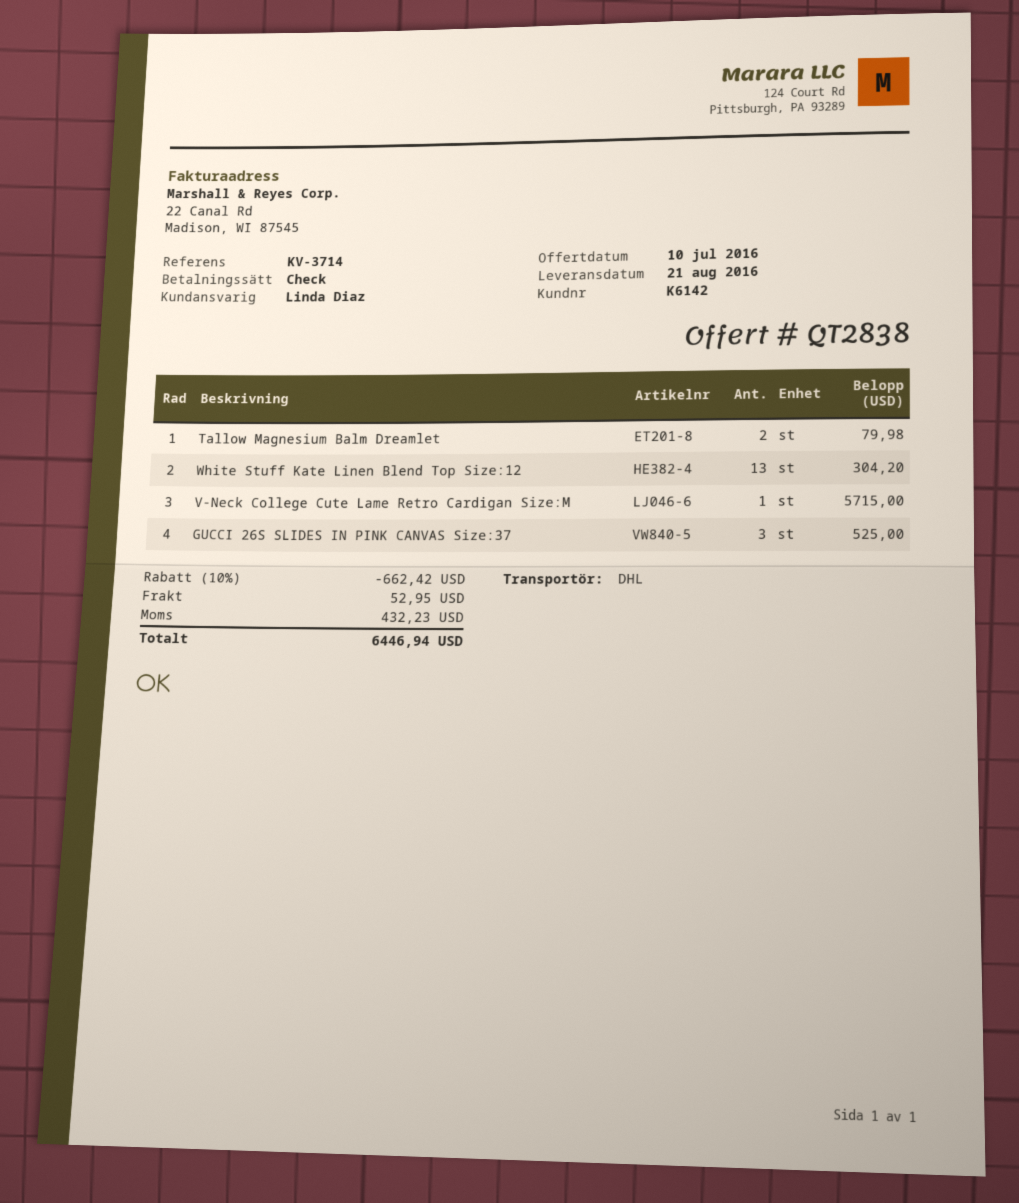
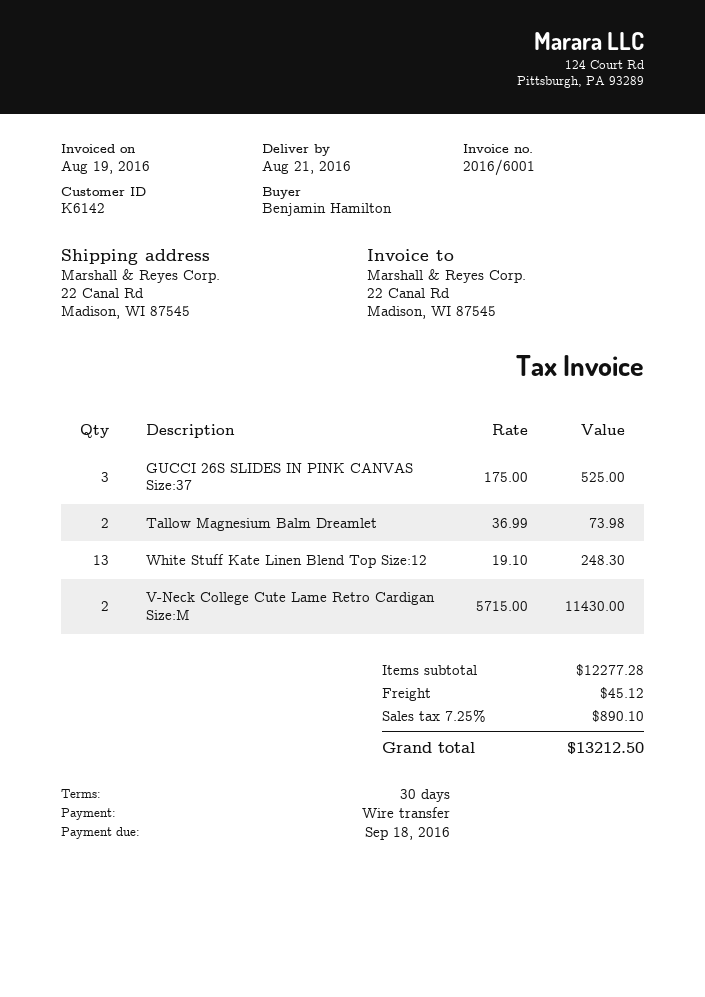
payment method: cheque -> bank transfer
Tallow Magnesium Balm Dreamlet: 2 for 79.98 -> 2 for 73.98
White Stuff Kate Linen Blend Top Size:12: 13 for 304.20 -> 13 for 248.30
V-Neck College Cute Lame Retro Cardigan Size:M: 1 for 5715.00 -> 2 for 11430.00
discount: 10% = 662.42 -> none
shipping: 52.95 -> 45.12
tax: 432.23 -> 890.10
total: 6446.94 -> 13212.50

